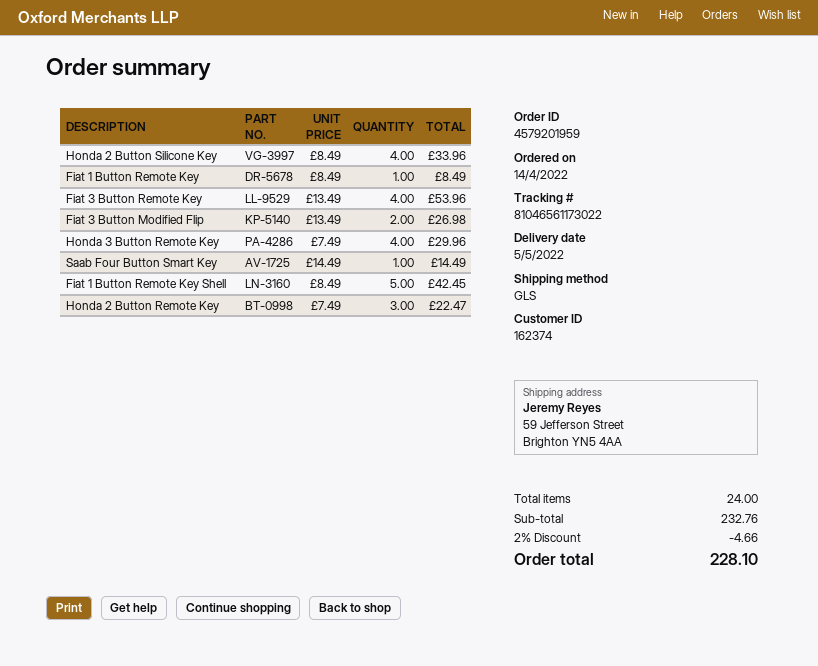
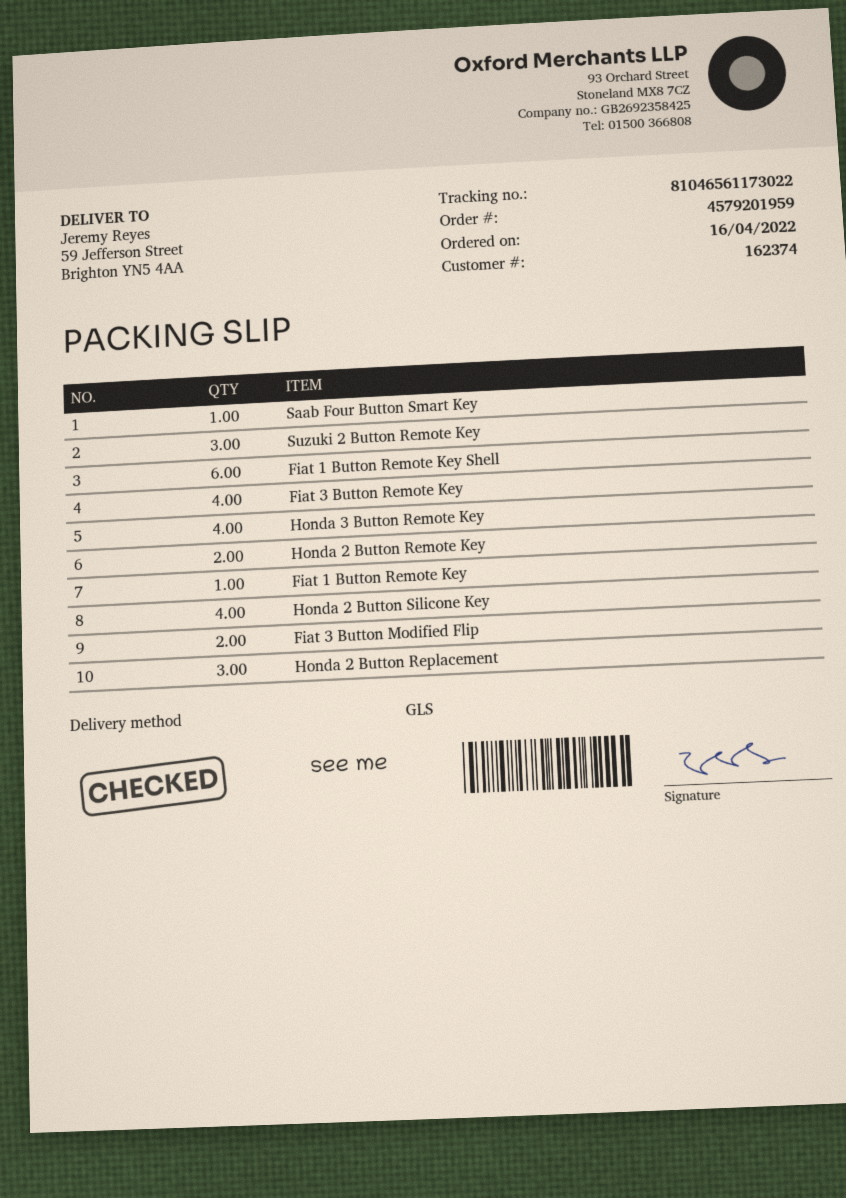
order date: 2022-04-14 -> 2022-04-16
Fiat 1 Button Remote Key Shell: 5 -> 6
Honda 2 Button Remote Key: 3 -> 2
Suzuki 2 Button Remote Key: none -> 3
Honda 2 Button Replacement: none -> 3

